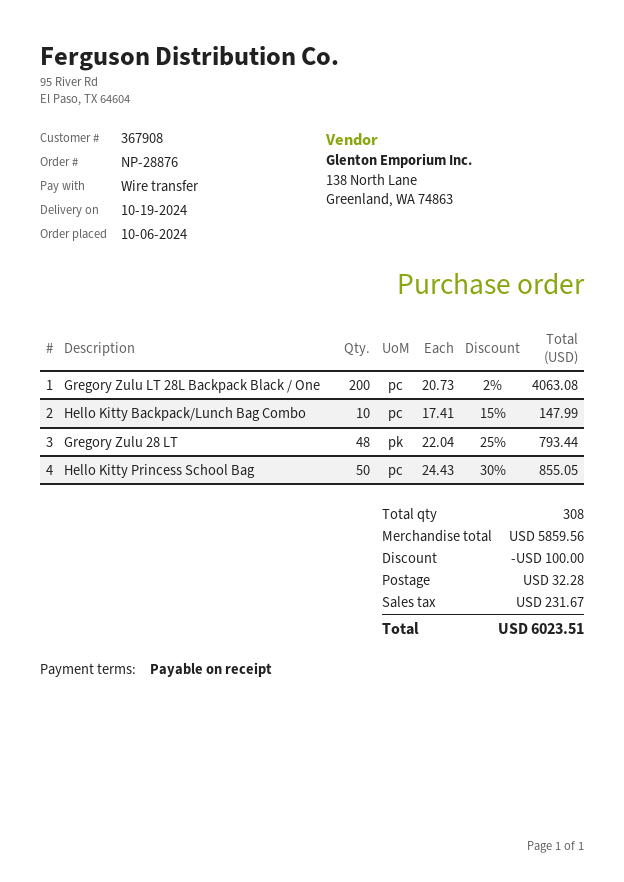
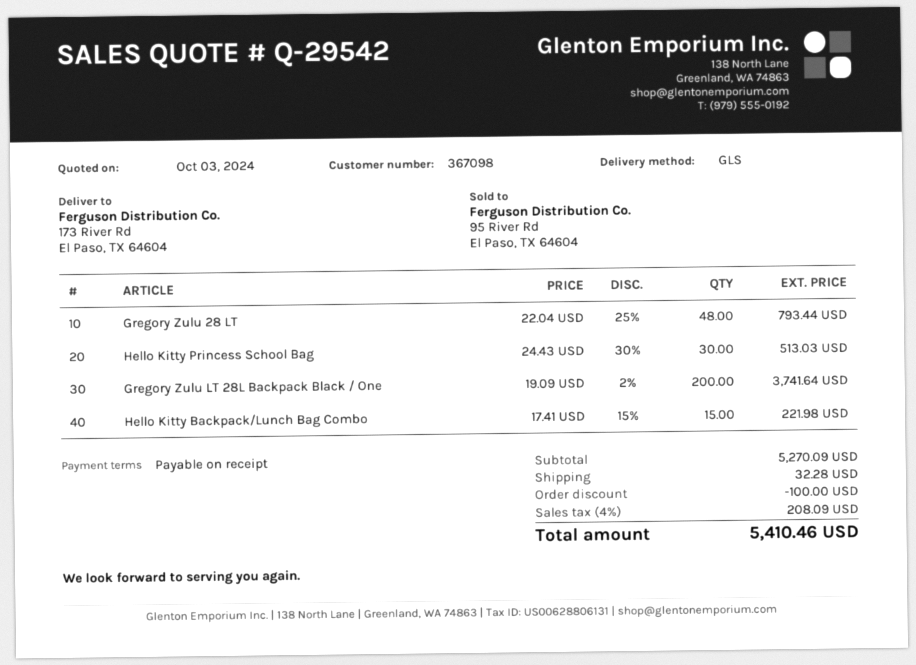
customer number: 367908 -> 367098
Gregory Zulu LT 28L Backpack Black / One: 200 x 20.73 - 2% = 4063.08 -> 200 x 19.09 - 2% = 3741.64
Hello Kitty Backpack/Lunch Bag Combo: 10 x 17.41 - 15% = 147.99 -> 15 x 17.41 - 15% = 221.98
Hello Kitty Princess School Bag: 50 x 24.43 - 30% = 855.05 -> 30 x 24.43 - 30% = 513.03
subtotal: 5859.56 -> 5270.09
tax: 231.67 -> 208.09
total: 6023.51 -> 5410.46

